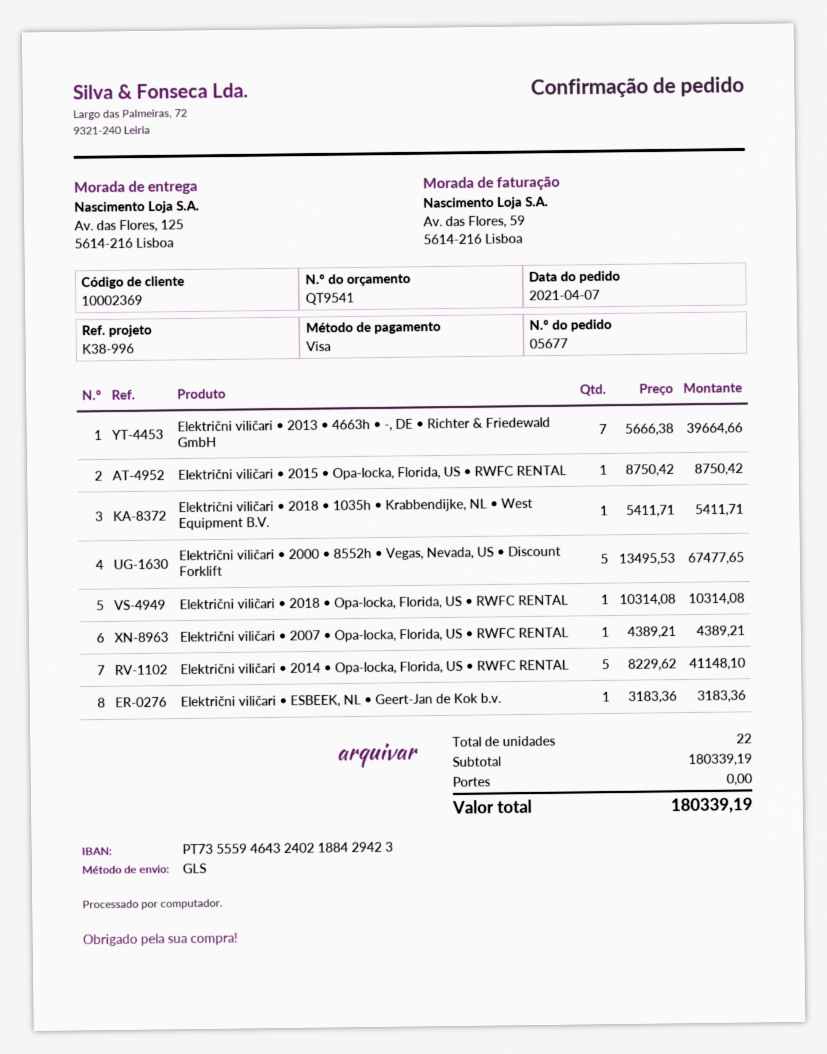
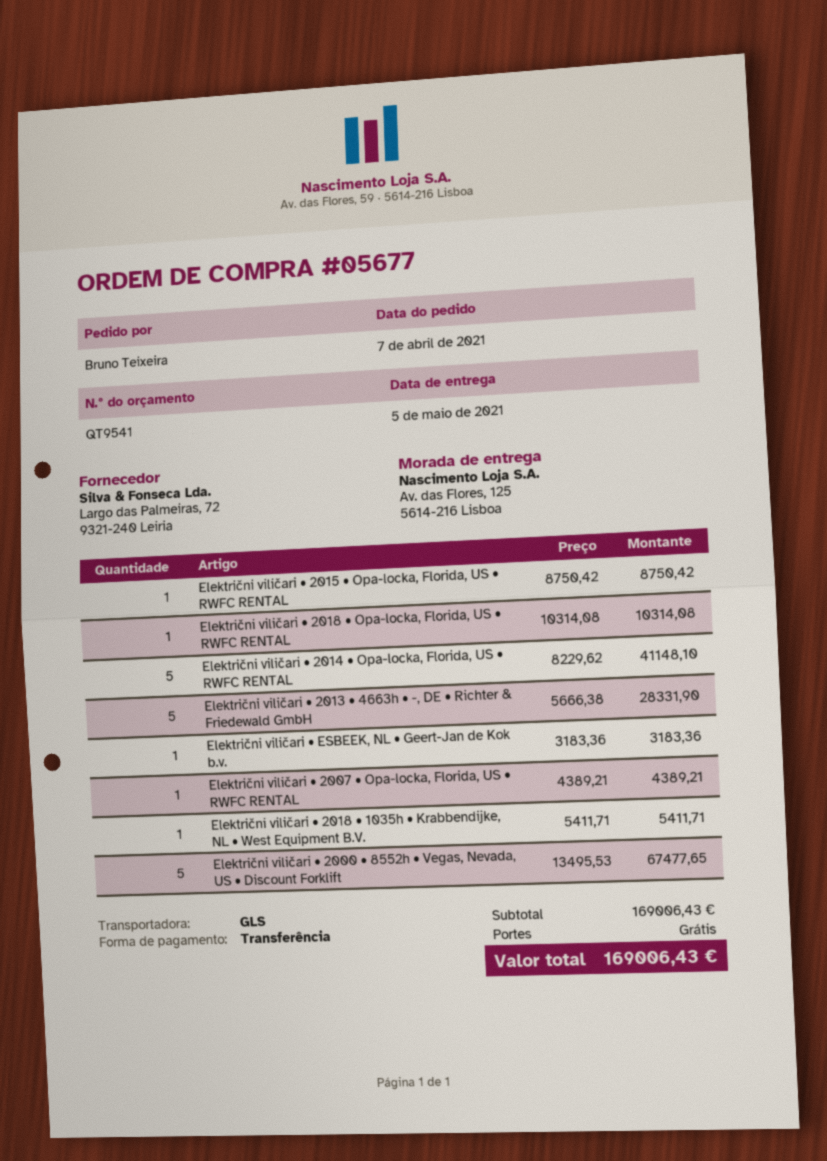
payment method: Visa -> bank transfer
Električni viličari • 2013 • 4663h • -, DE • Richter & Friedewald GmbH: 7 x 5666.38 = 39664.66 -> 5 x 5666.38 = 28331.90
subtotal: 180339.19 -> 169006.43
total: 180339.19 -> 169006.43

